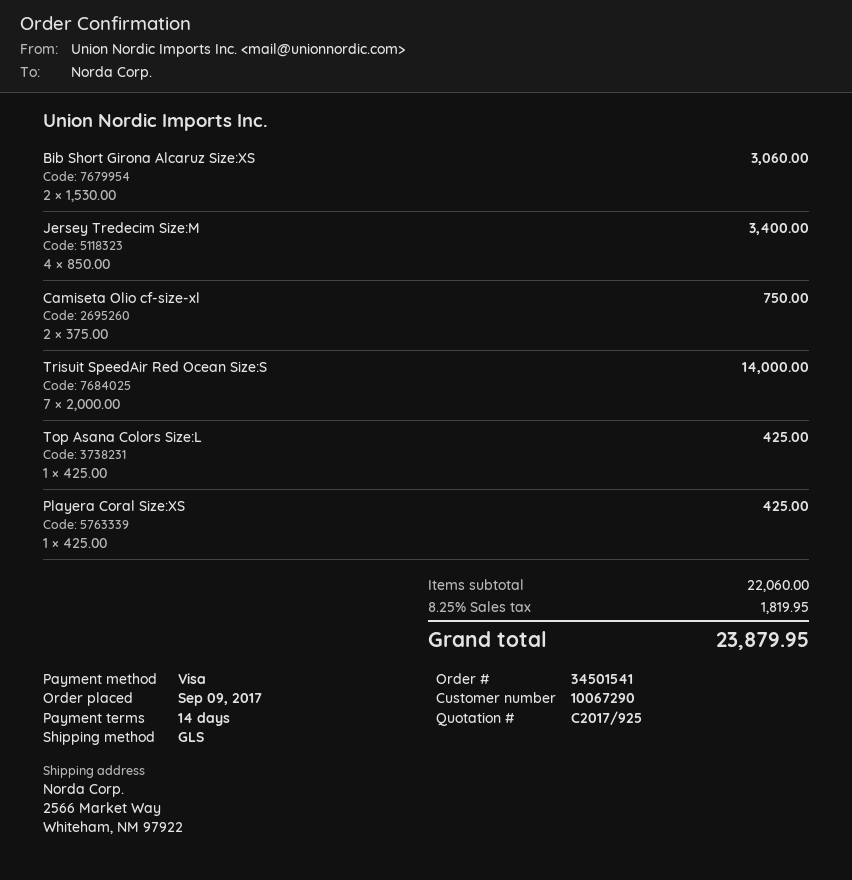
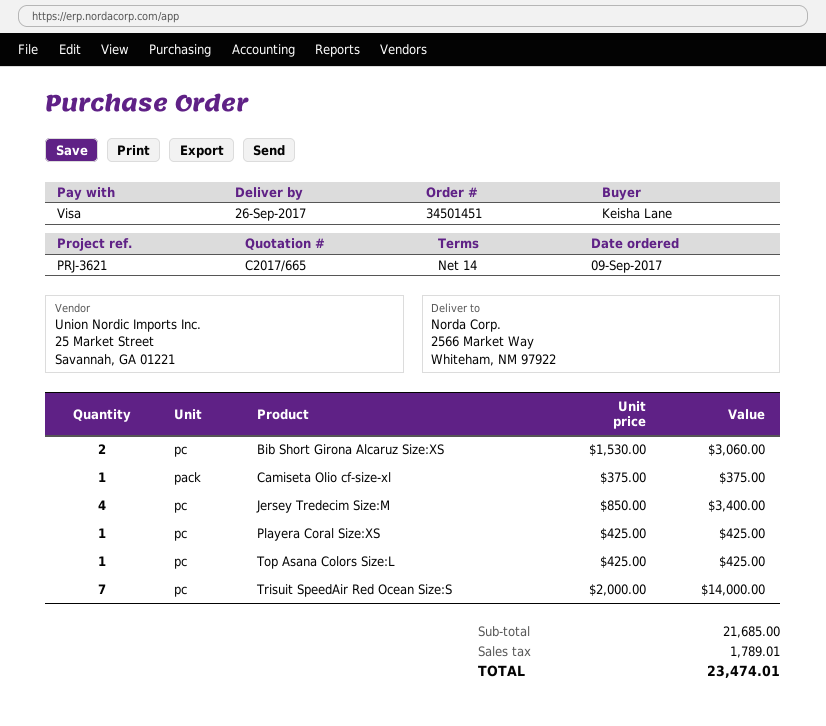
quote number: C2017/925 -> C2017/665
order number: 34501541 -> 34501451
Camiseta Olio cf-size-xl: 2 x 375.00 = 750.00 -> 1 x 375.00 = 375.00
subtotal: 22060.00 -> 21685.00
tax: 1819.95 -> 1789.01
total: 23879.95 -> 23474.01

